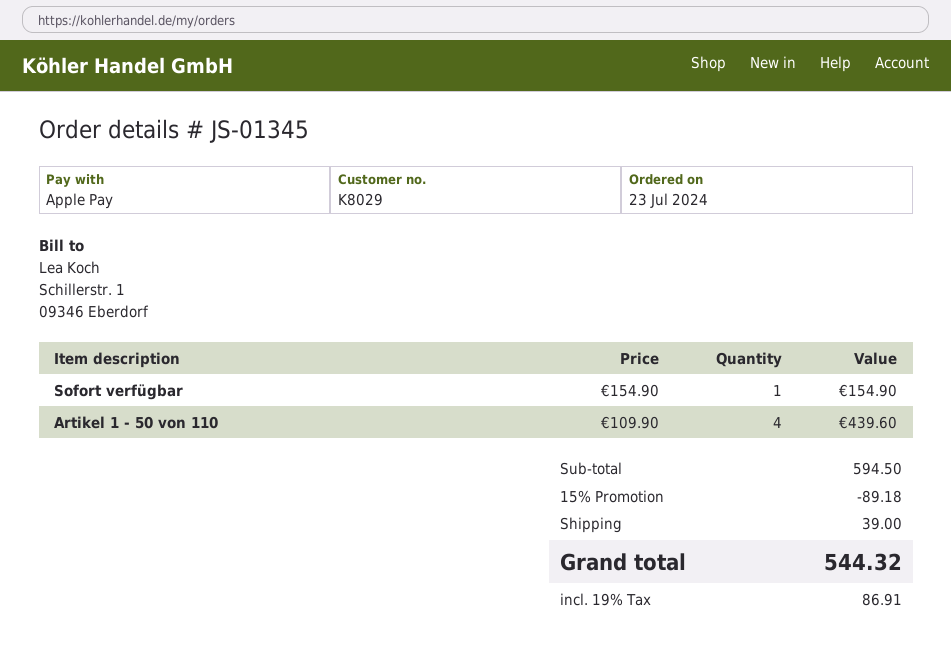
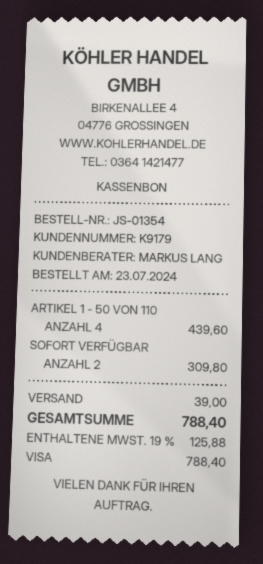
order number: JS-01345 -> JS-01354
customer number: K8029 -> K9179
payment method: Apple Pay -> Visa
Sofort verfügbar: 1 for 154.90 -> 2 for 309.80
discount: 15% = 89.18 -> none
tax: 19% = 86.91 -> 19% = 125.88
total: 544.32 -> 788.40

